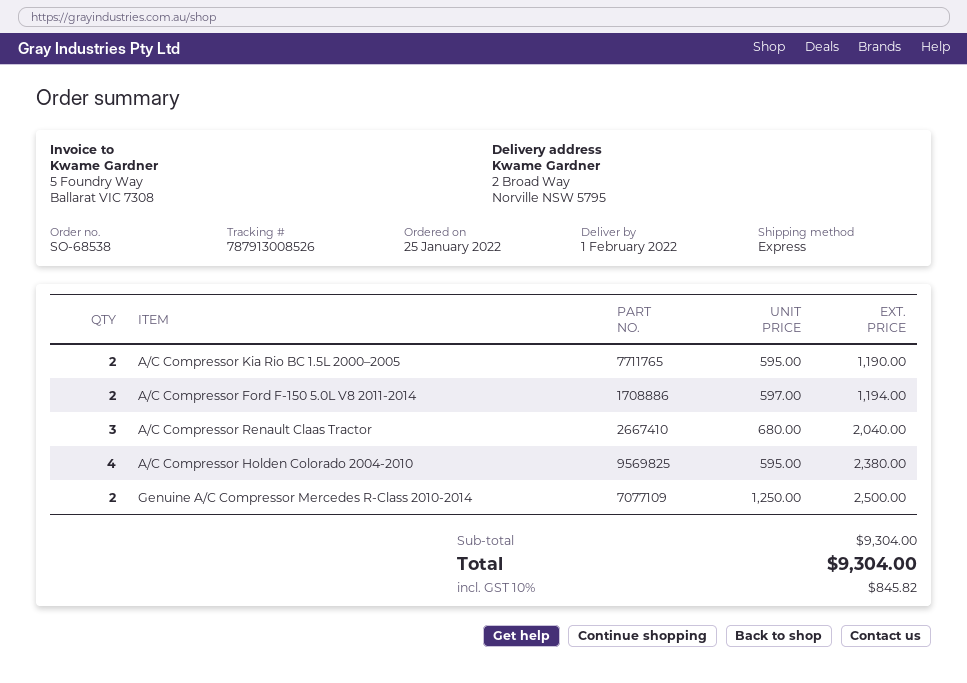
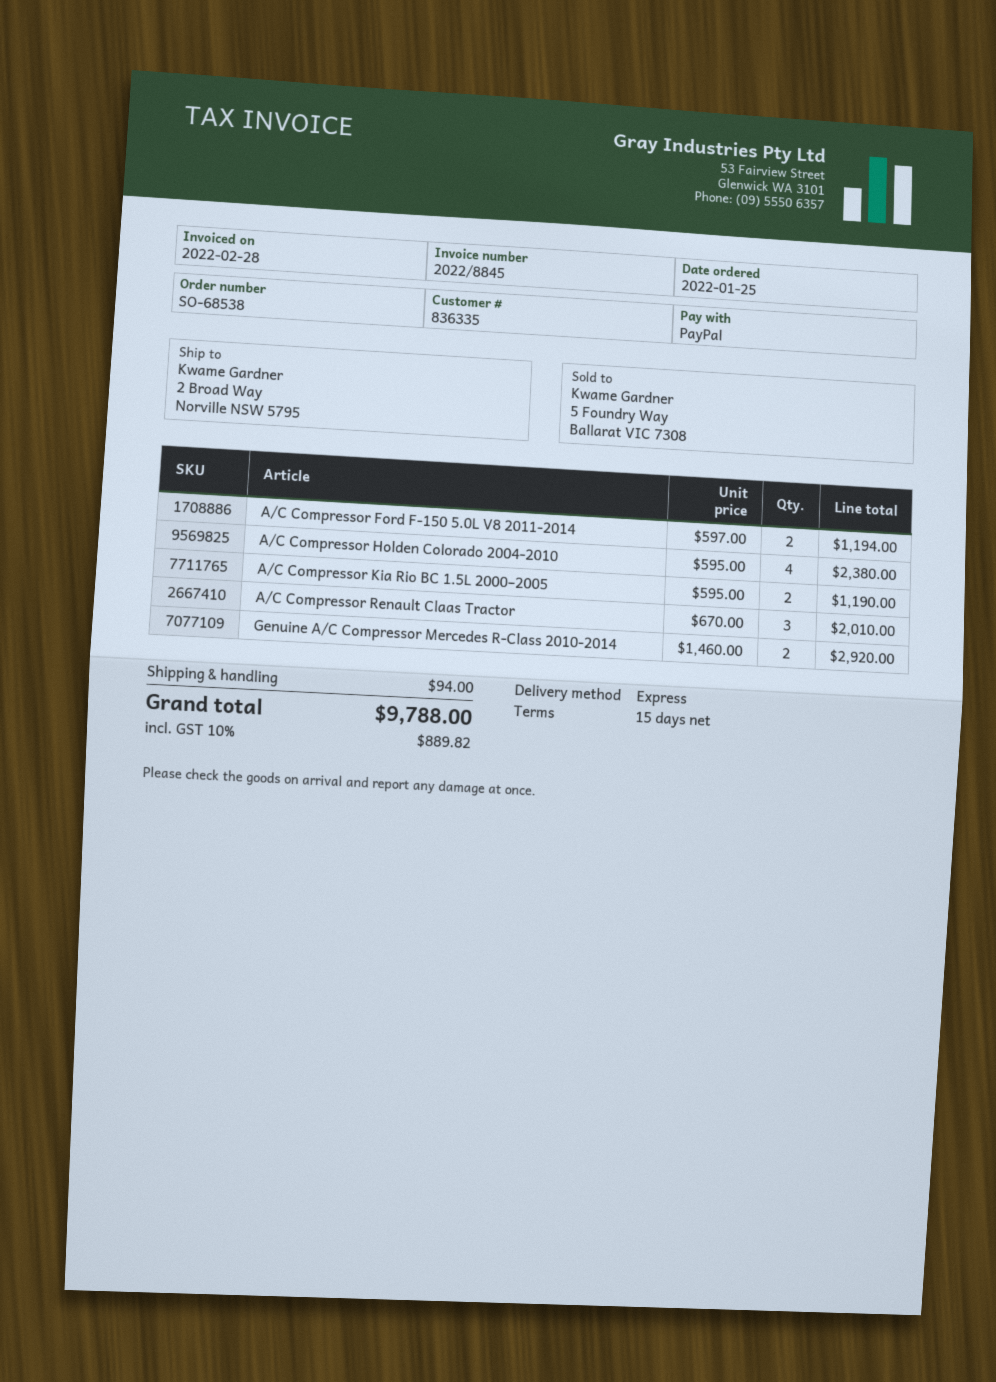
A/C Compressor Renault Claas Tractor: 3 x 680.00 = 2040.00 -> 3 x 670.00 = 2010.00
Genuine A/C Compressor Mercedes R-Class 2010-2014: 2 x 1250.00 = 2500.00 -> 2 x 1460.00 = 2920.00
shipping: none -> 94.00
tax: 10% = 845.82 -> 10% = 889.82
total: 9304.00 -> 9788.00

